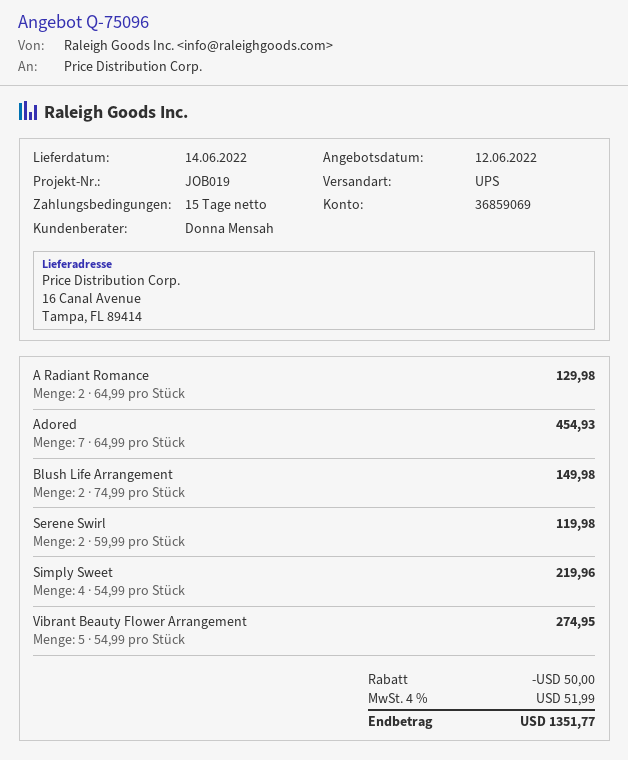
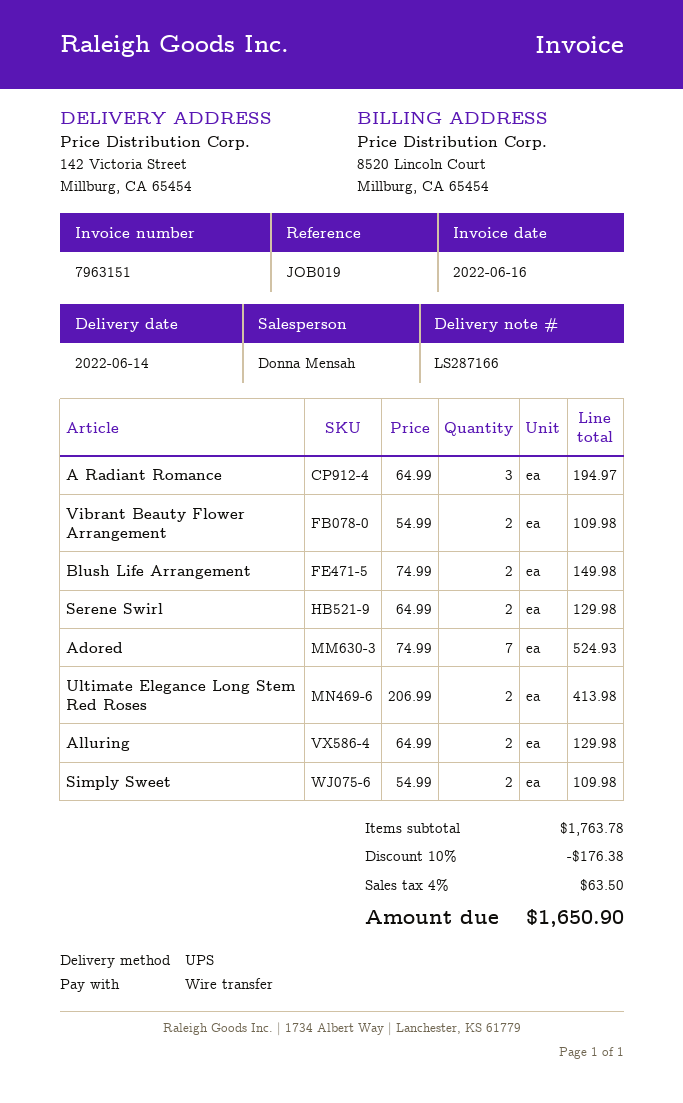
ship to: 16 Canal Avenue, Tampa, FL 89414 -> 142 Victoria Street, Millburg, CA 65454
A Radiant Romance: 2 x 64.99 = 129.98 -> 3 x 64.99 = 194.97
Adored: 7 x 64.99 = 454.93 -> 7 x 74.99 = 524.93
Serene Swirl: 2 x 59.99 = 119.98 -> 2 x 64.99 = 129.98
Simply Sweet: 4 x 54.99 = 219.96 -> 2 x 54.99 = 109.98
Vibrant Beauty Flower Arrangement: 5 x 54.99 = 274.95 -> 2 x 54.99 = 109.98
Ultimate Elegance Long Stem Red Roses: none -> 2 x 206.99 = 413.98
Alluring: none -> 2 x 64.99 = 129.98
discount: 50.00 -> 176.38
tax: 4% = 51.99 -> 4% = 63.50
total: 1351.77 -> 1650.90

